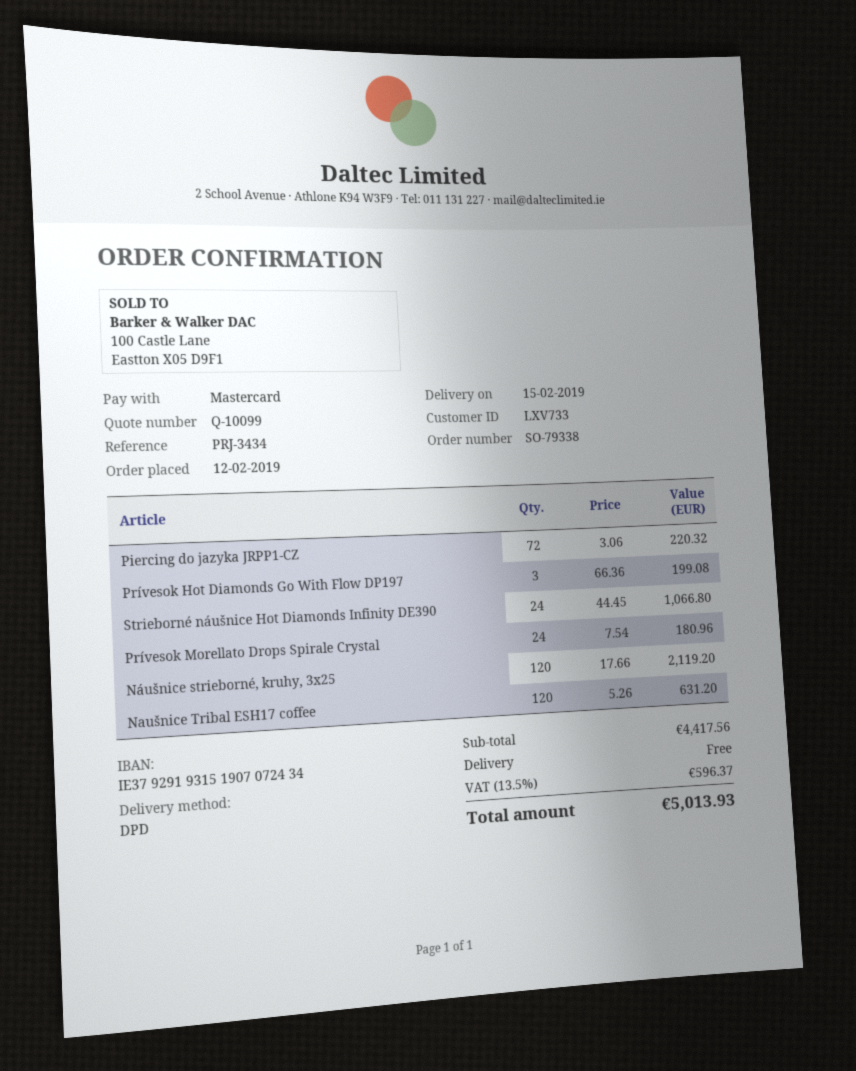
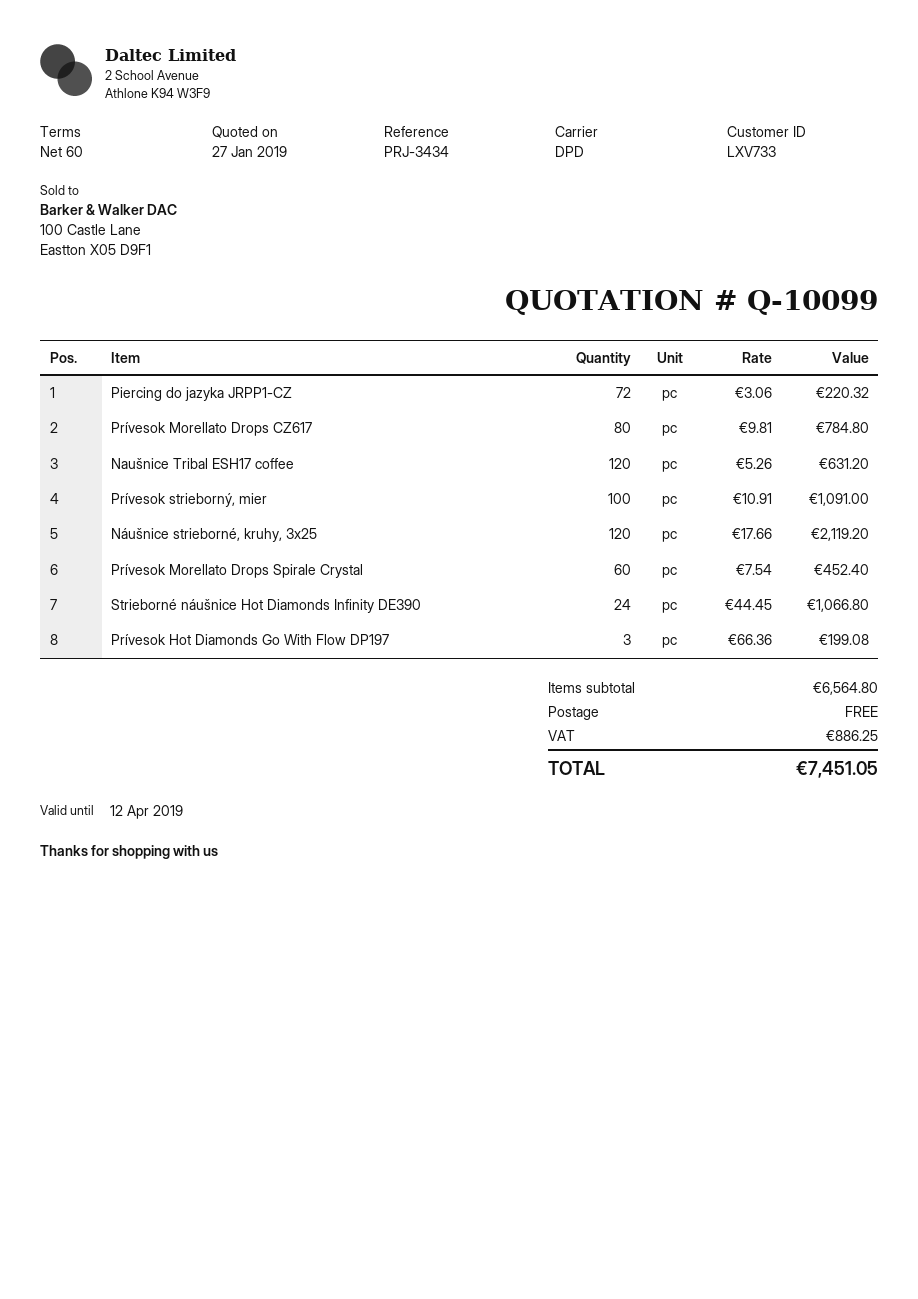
Prívesok Morellato Drops Spirale Crystal: 24 x 7.54 = 180.96 -> 60 x 7.54 = 452.40
Prívesok Morellato Drops CZ617: none -> 80 x 9.81 = 784.80
Prívesok strieborný, mier: none -> 100 x 10.91 = 1091.00
subtotal: 4417.56 -> 6564.80
tax: 596.37 -> 886.25
total: 5013.93 -> 7451.05

